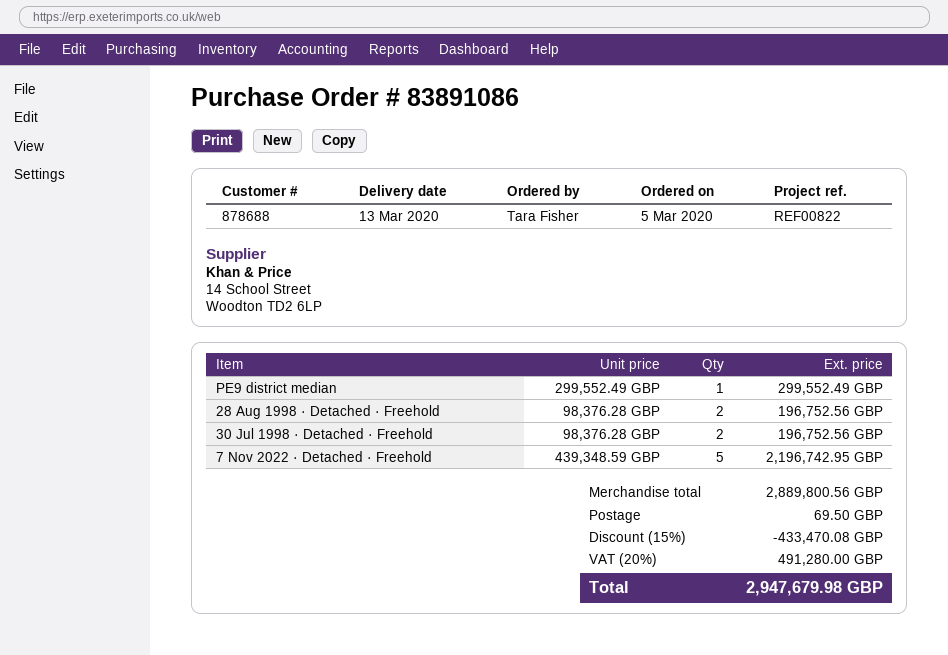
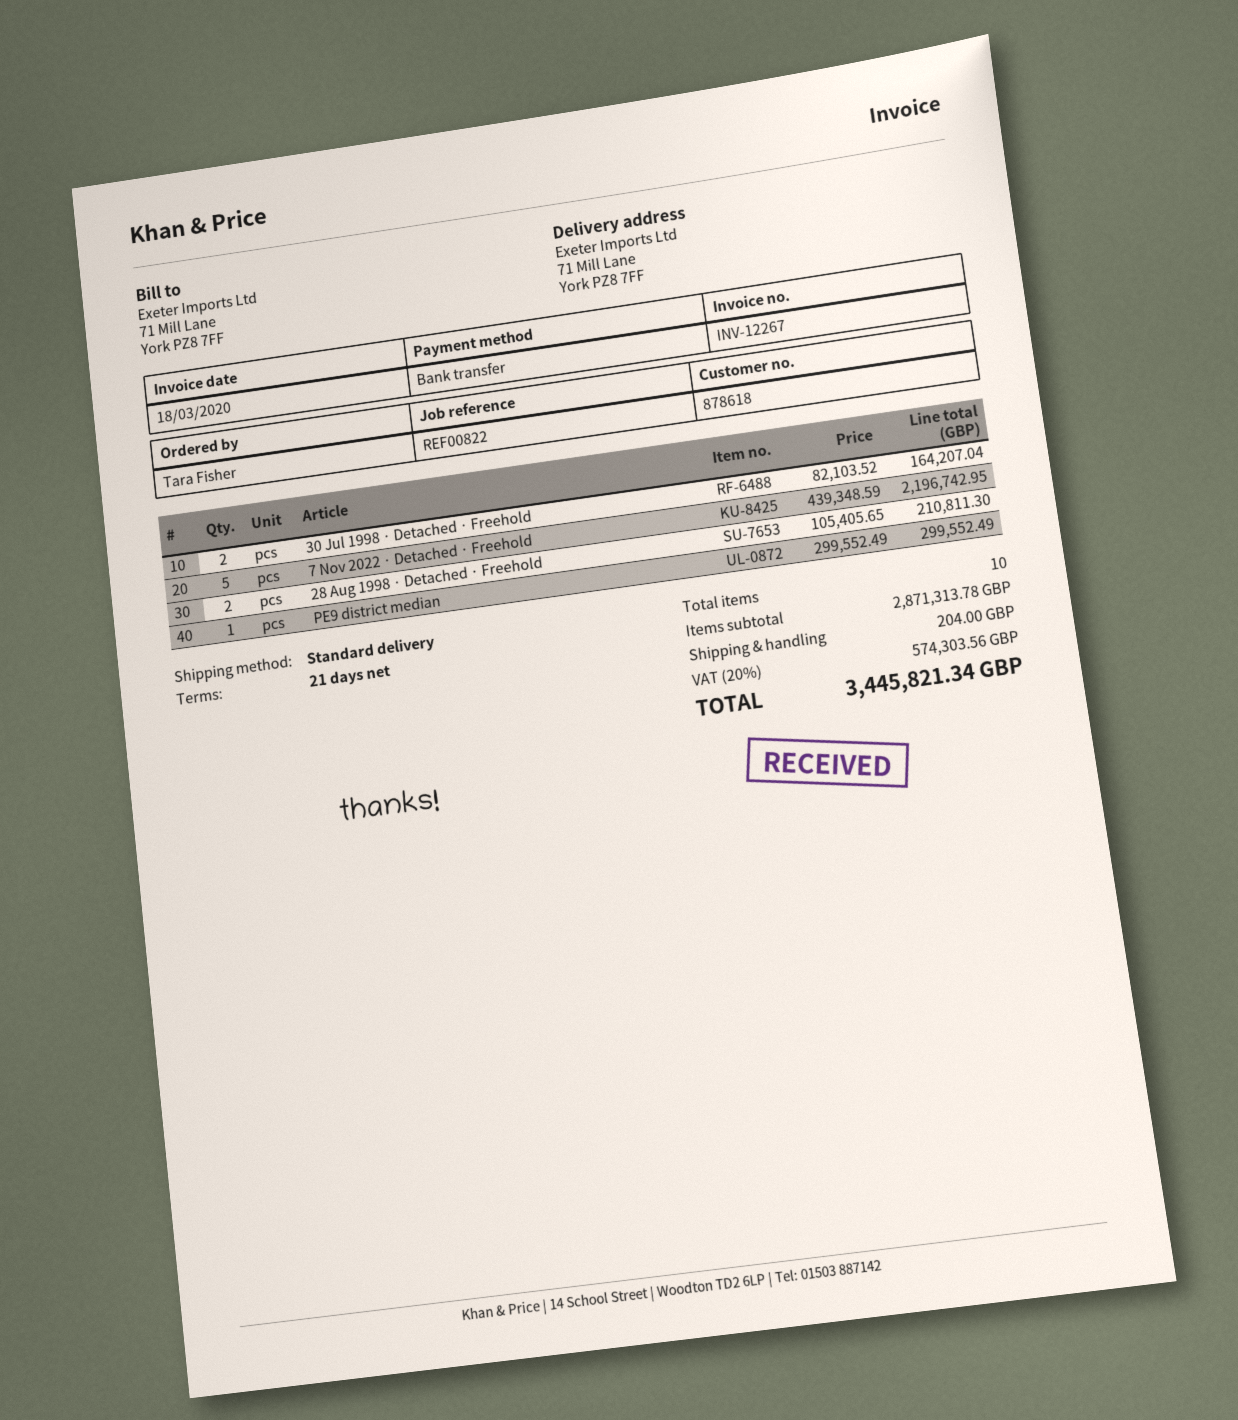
customer number: 878688 -> 878618
28 Aug 1998 · Detached · Freehold: 2 x 98376.28 = 196752.56 -> 2 x 105405.65 = 210811.30
30 Jul 1998 · Detached · Freehold: 2 x 98376.28 = 196752.56 -> 2 x 82103.52 = 164207.04
subtotal: 2889800.56 -> 2871313.78
discount: 15% = 433470.08 -> none
shipping: 69.50 -> 204.00
tax: 20% = 491280.00 -> 20% = 574303.56
total: 2947679.98 -> 3445821.34

